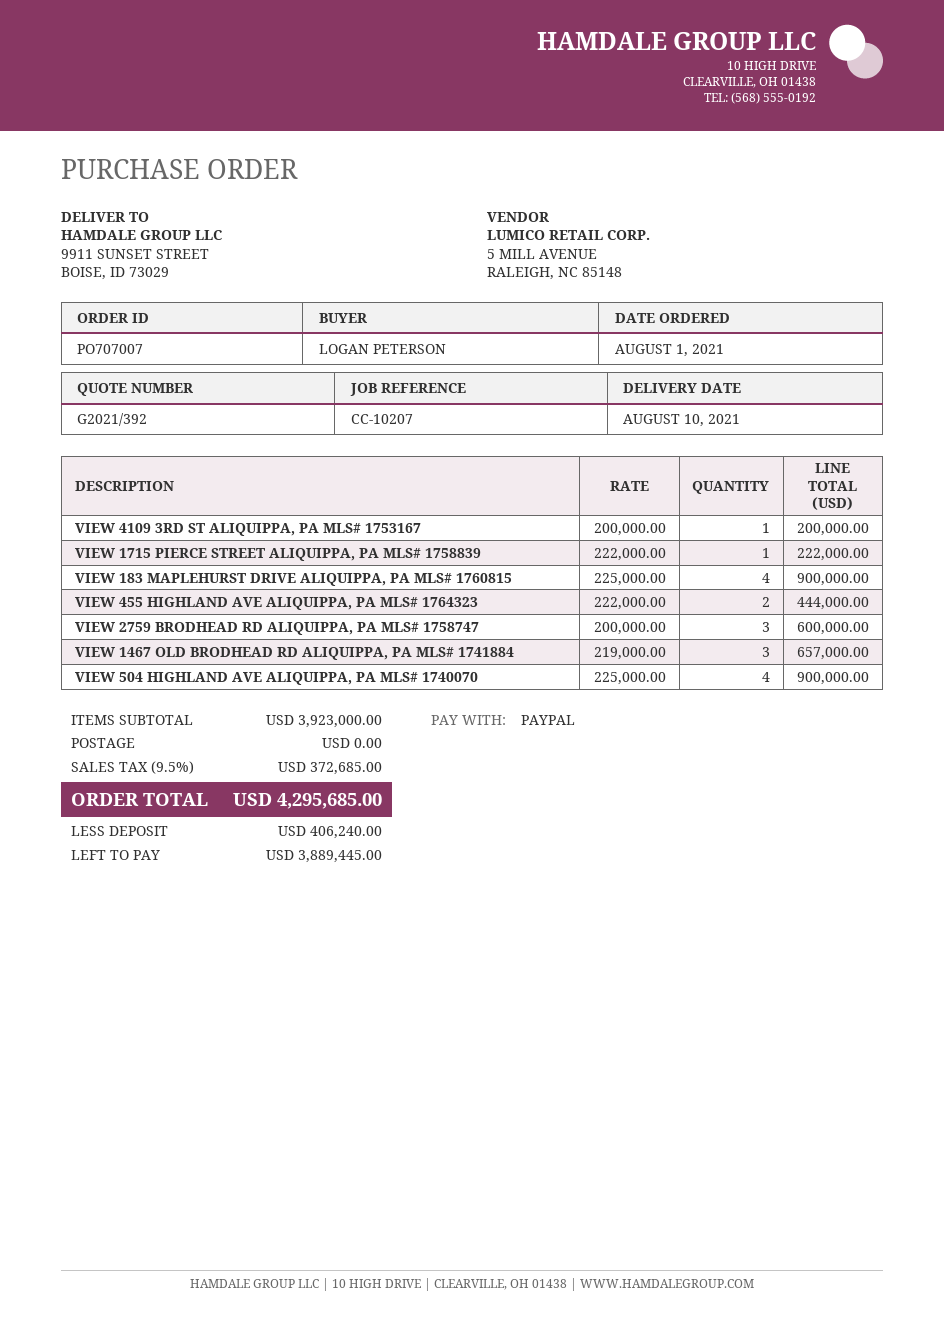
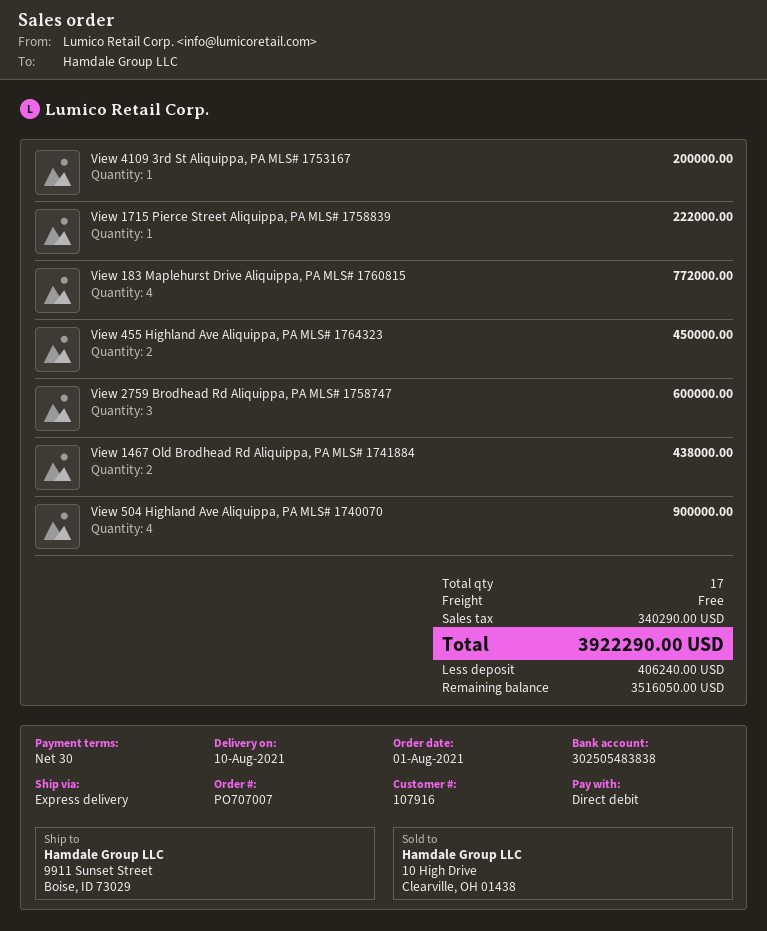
payment method: PayPal -> direct debit
VIEW 183 MAPLEHURST DRIVE ALIQUIPPA, PA MLS# 1760815: 4 for 900000.00 -> 4 for 772000.00
VIEW 455 HIGHLAND AVE ALIQUIPPA, PA MLS# 1764323: 2 for 444000.00 -> 2 for 450000.00
VIEW 1467 OLD BRODHEAD RD ALIQUIPPA, PA MLS# 1741884: 3 for 657000.00 -> 2 for 438000.00
tax: 372685.00 -> 340290.00
total: 4295685.00 -> 3922290.00
balance: 3889445.00 -> 3516050.00

